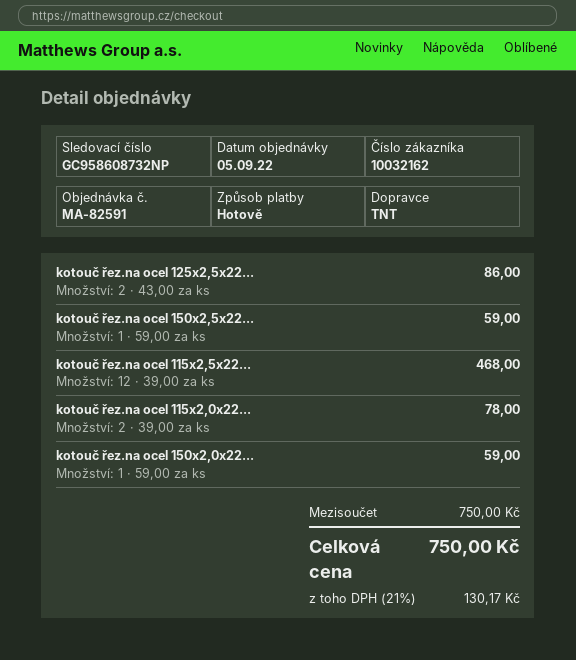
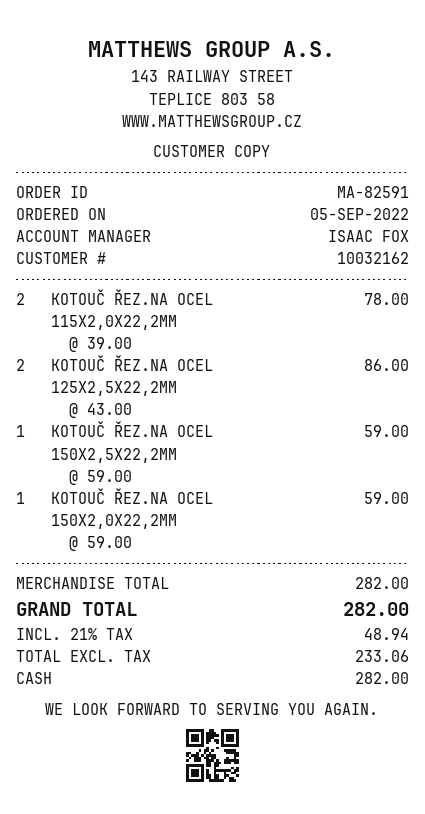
kotouč řez.na ocel 115x2,5x22...: 12 x 39.00 = 468.00 -> none
subtotal: 750.00 -> 282.00
tax: 21% = 130.17 -> 21% = 48.94
total: 750.00 -> 282.00

